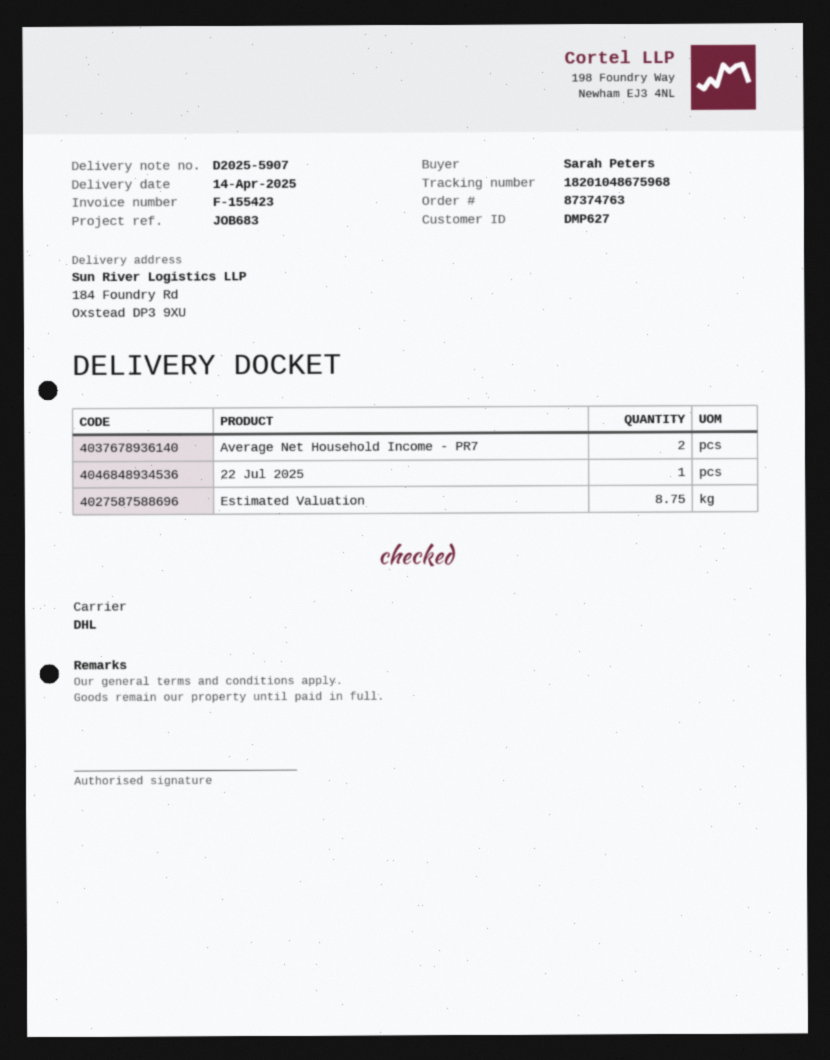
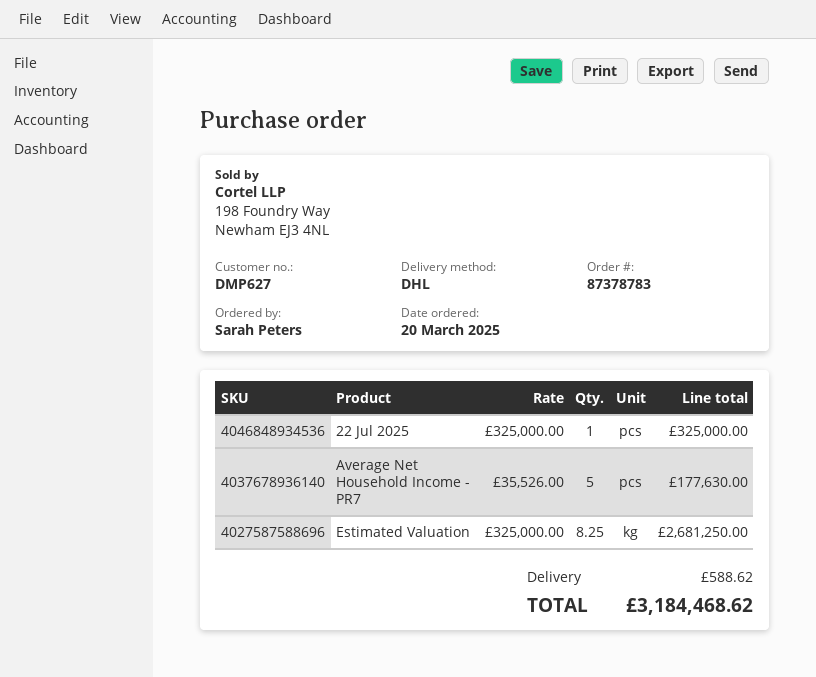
order number: 87374763 -> 87378783
Average Net Household Income - PR7: 2 -> 5
Estimated Valuation: 8.75 -> 8.25

